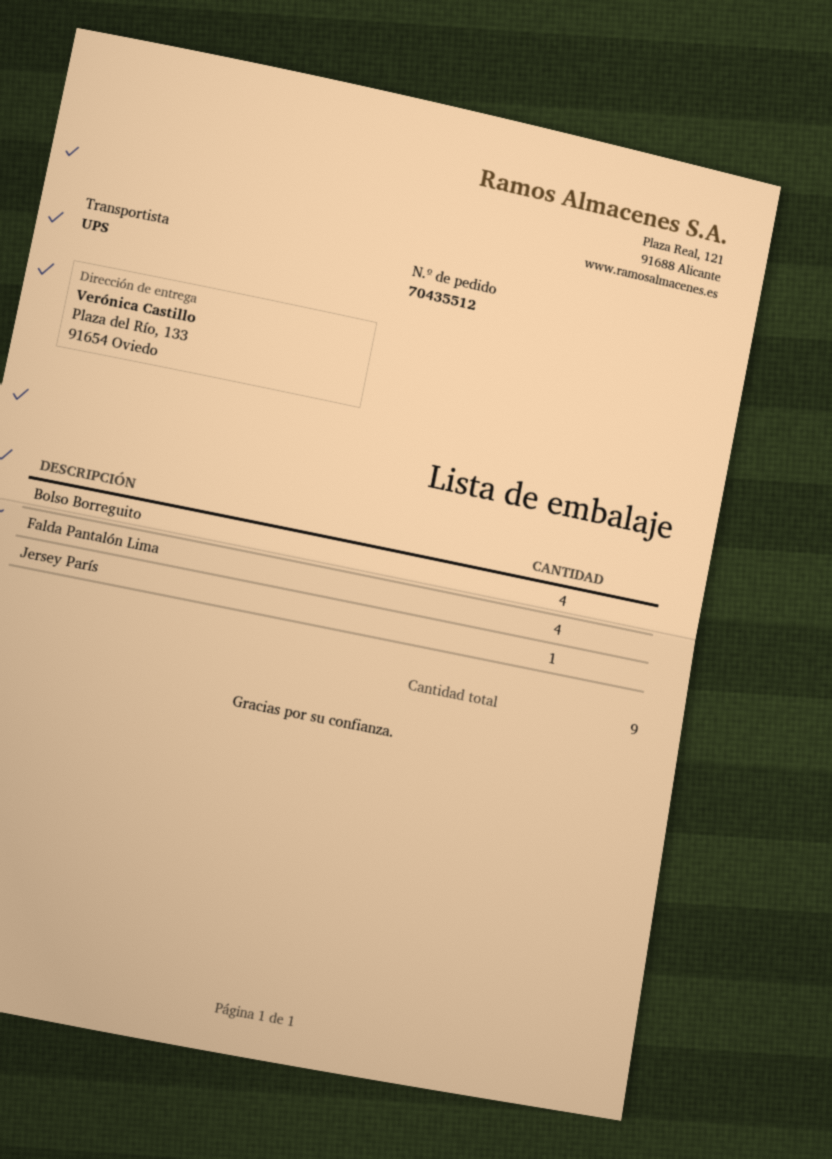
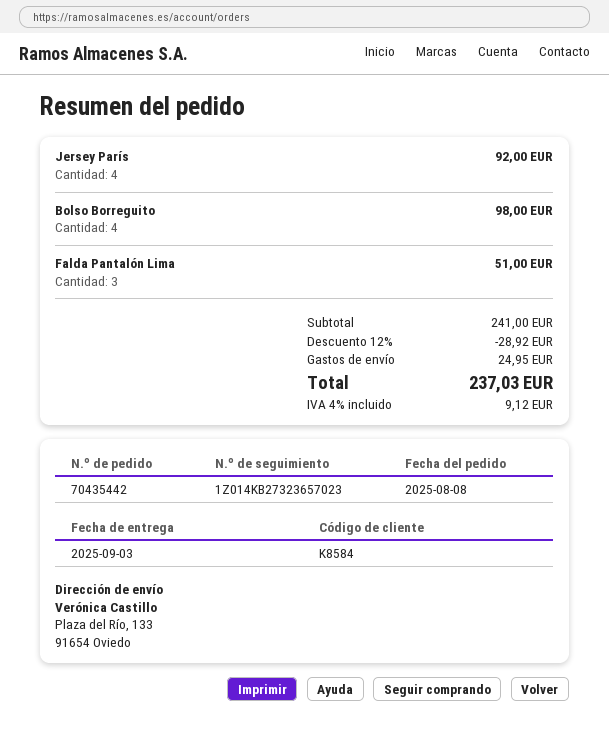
order number: 70435512 -> 70435442
Falda Pantalón Lima: 4 -> 3
Jersey París: 1 -> 4

